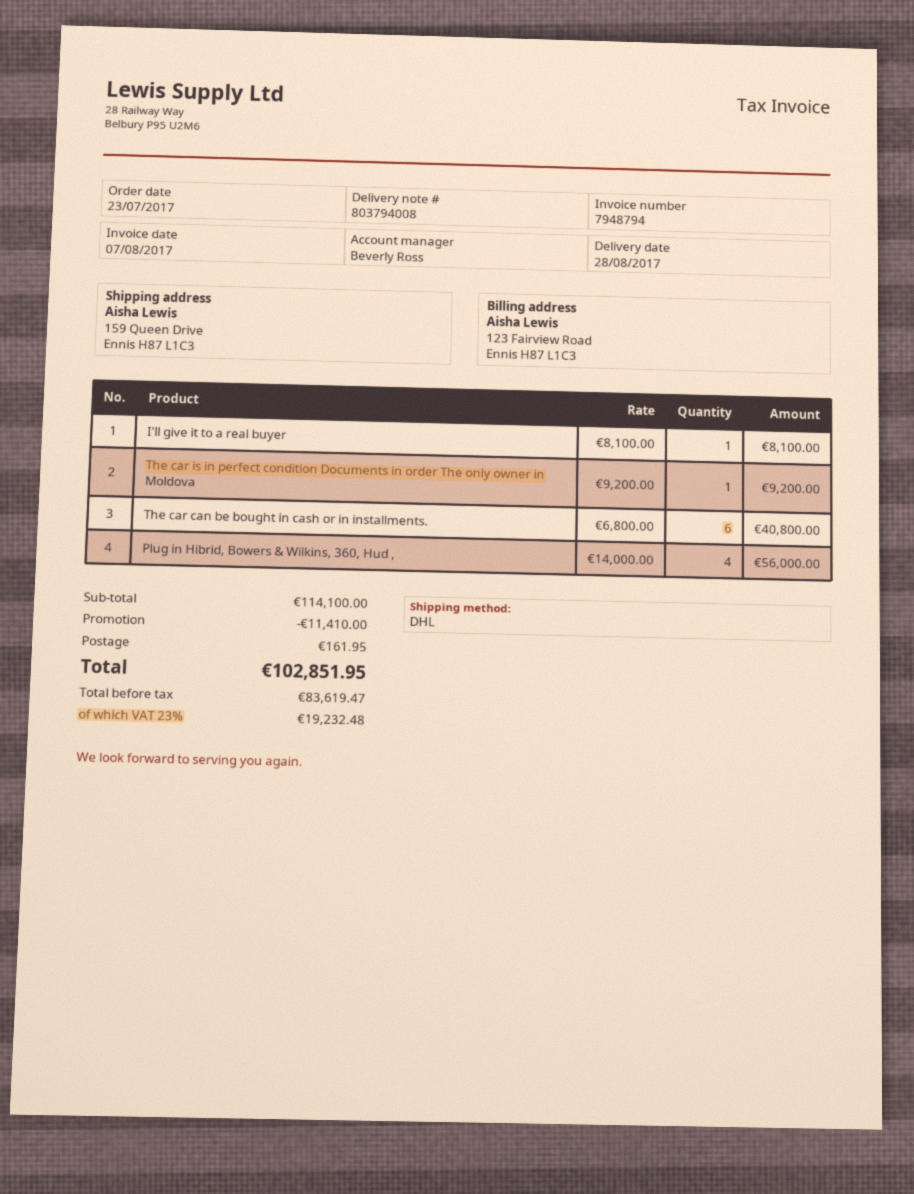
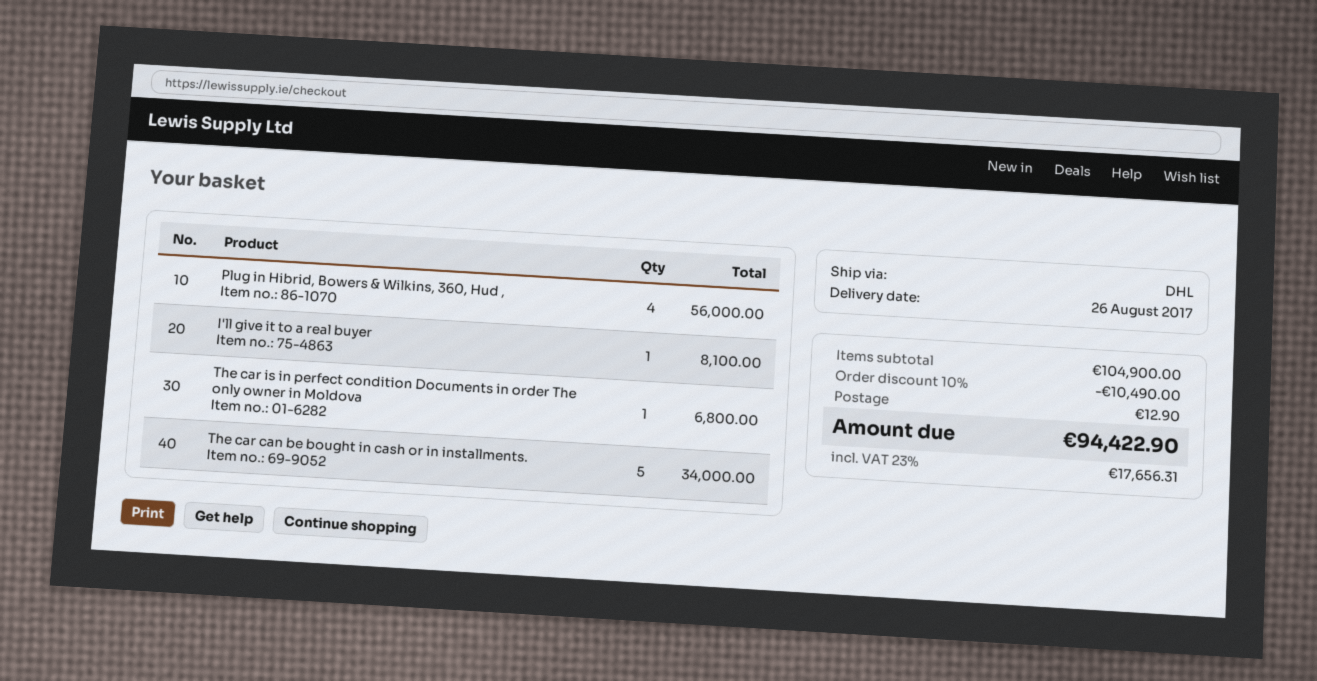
delivery date: 2017-08-28 -> 2017-08-26
The car is in perfect condition Documents in order The only owner in Moldova: 1 for 9200.00 -> 1 for 6800.00
The car can be bought in cash or in installments.: 6 for 40800.00 -> 5 for 34000.00
subtotal: 114100.00 -> 104900.00
discount: 11410.00 -> 10490.00
shipping: 161.95 -> 12.90
tax: 23% = 19232.48 -> 23% = 17656.31
total: 102851.95 -> 94422.90

